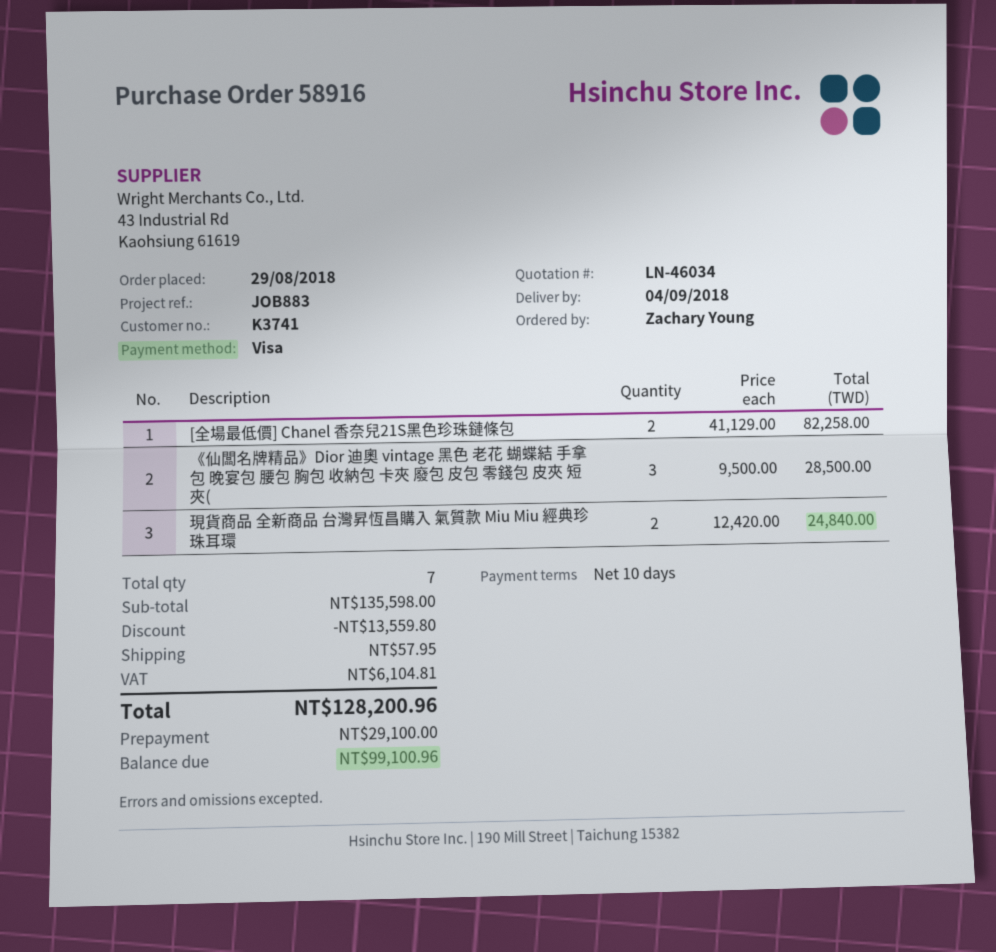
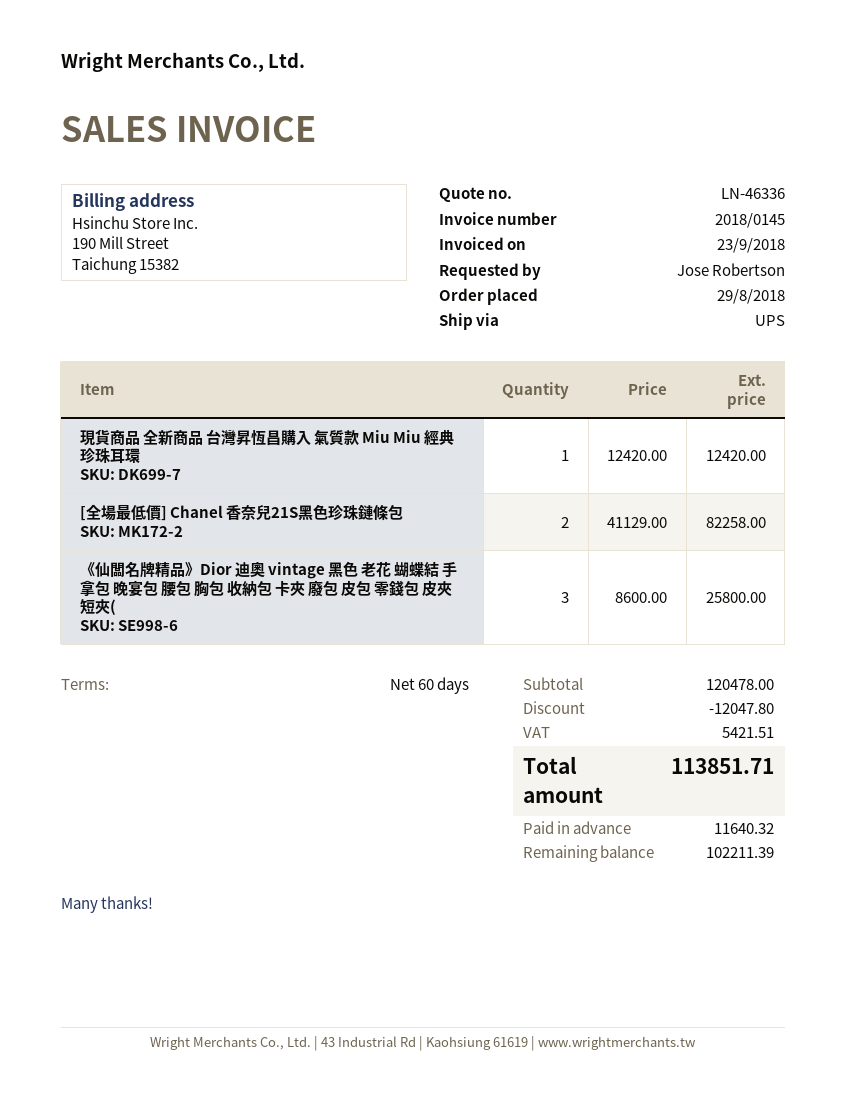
quote number: LN-46034 -> LN-46336
payment terms: 10 days -> 60 days
ordered by: Zachary Young -> Jose Robertson
《仙闆名牌精品》Dior 迪奧 vintage 黑色 老花 蝴蝶結 手拿包 晚宴包 腰包 胸包 收納包 卡夾 廢包 皮包 零錢包 皮夾 短夾(: 3 x 9500.00 = 28500.00 -> 3 x 8600.00 = 25800.00
現貨商品 全新商品 台灣昇恆昌購入 氣質款 Miu Miu 經典珍珠耳環: 2 x 12420.00 = 24840.00 -> 1 x 12420.00 = 12420.00
subtotal: 135598.00 -> 120478.00
discount: 13559.80 -> 12047.80
shipping: 57.95 -> none
tax: 6104.81 -> 5421.51
total: 128200.96 -> 113851.71
deposit: 29100.00 -> 11640.32
balance: 99100.96 -> 102211.39

